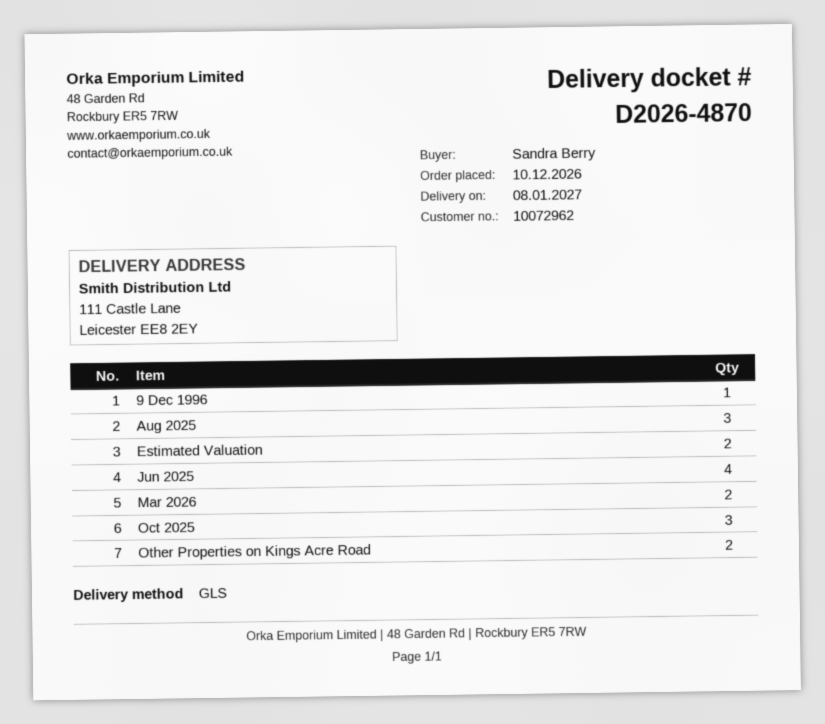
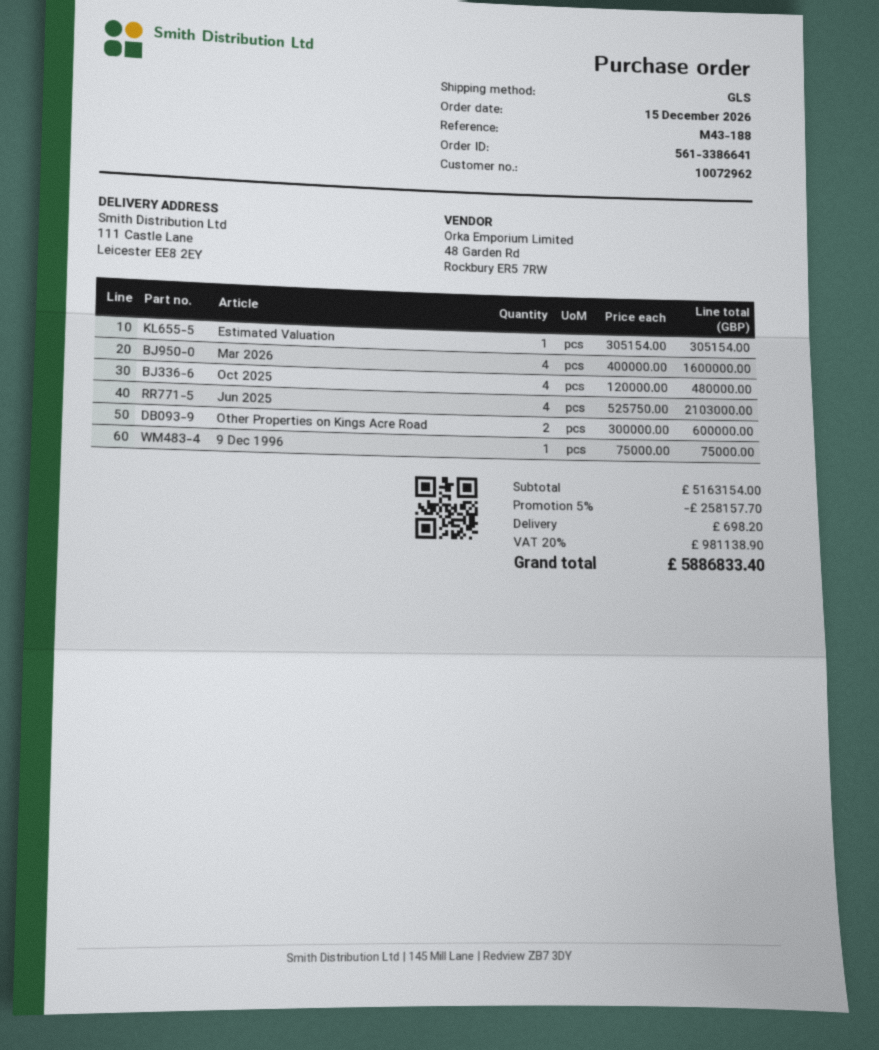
order date: 2026-12-10 -> 2026-12-15
Aug 2025: 3 -> none
Estimated Valuation: 2 -> 1
Mar 2026: 2 -> 4
Oct 2025: 3 -> 4

